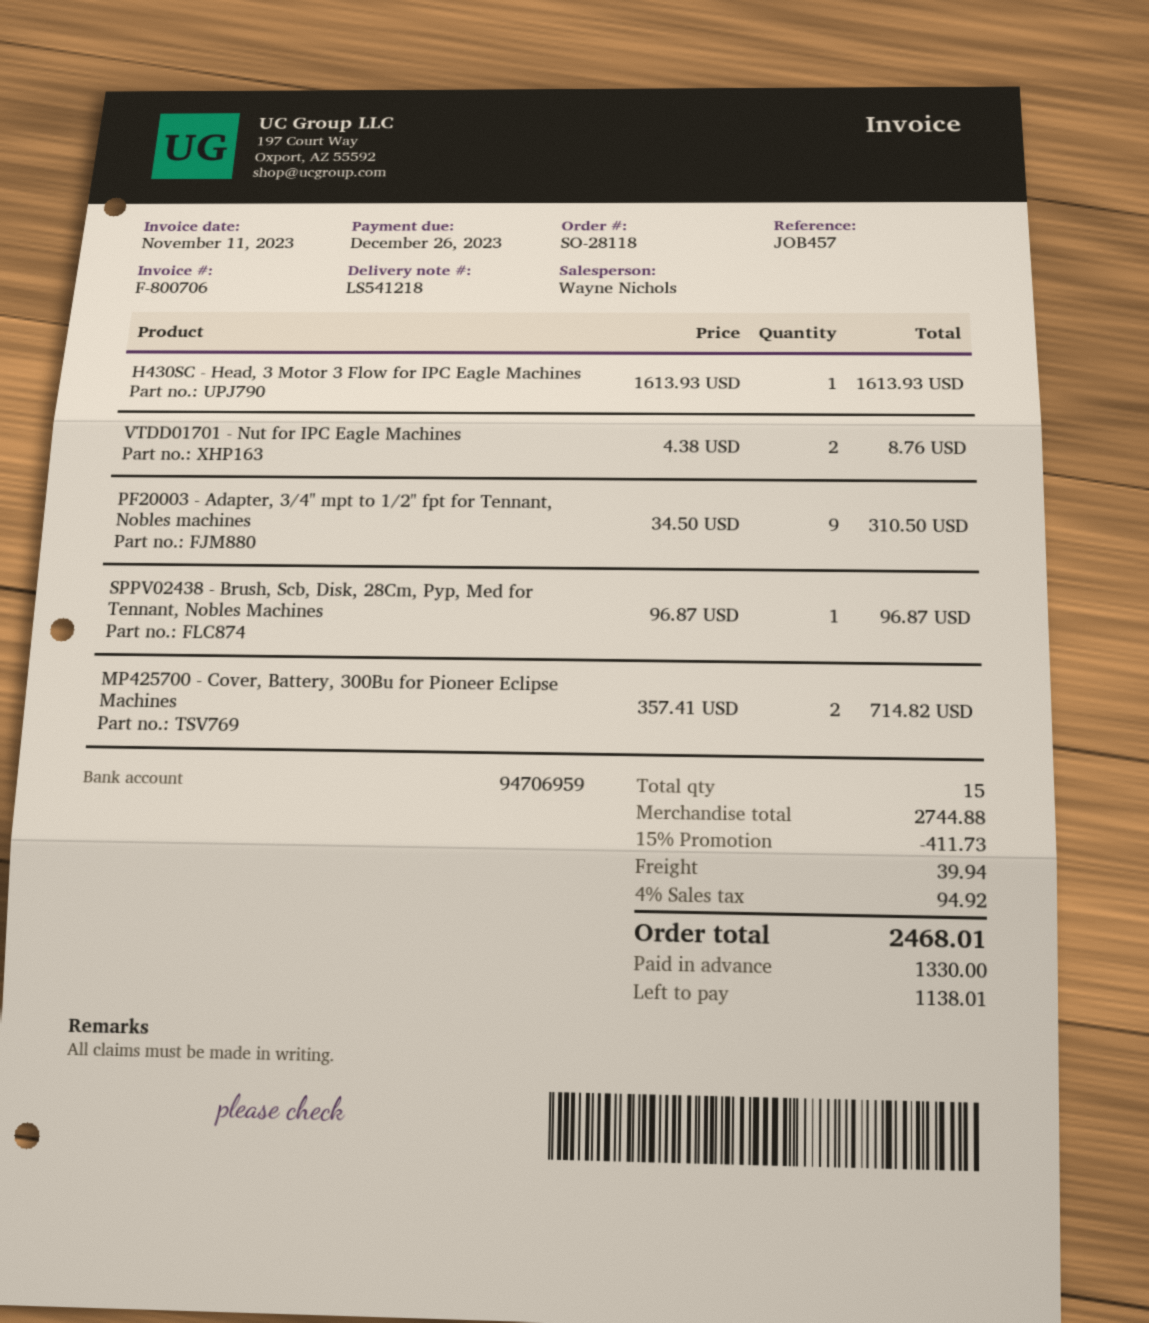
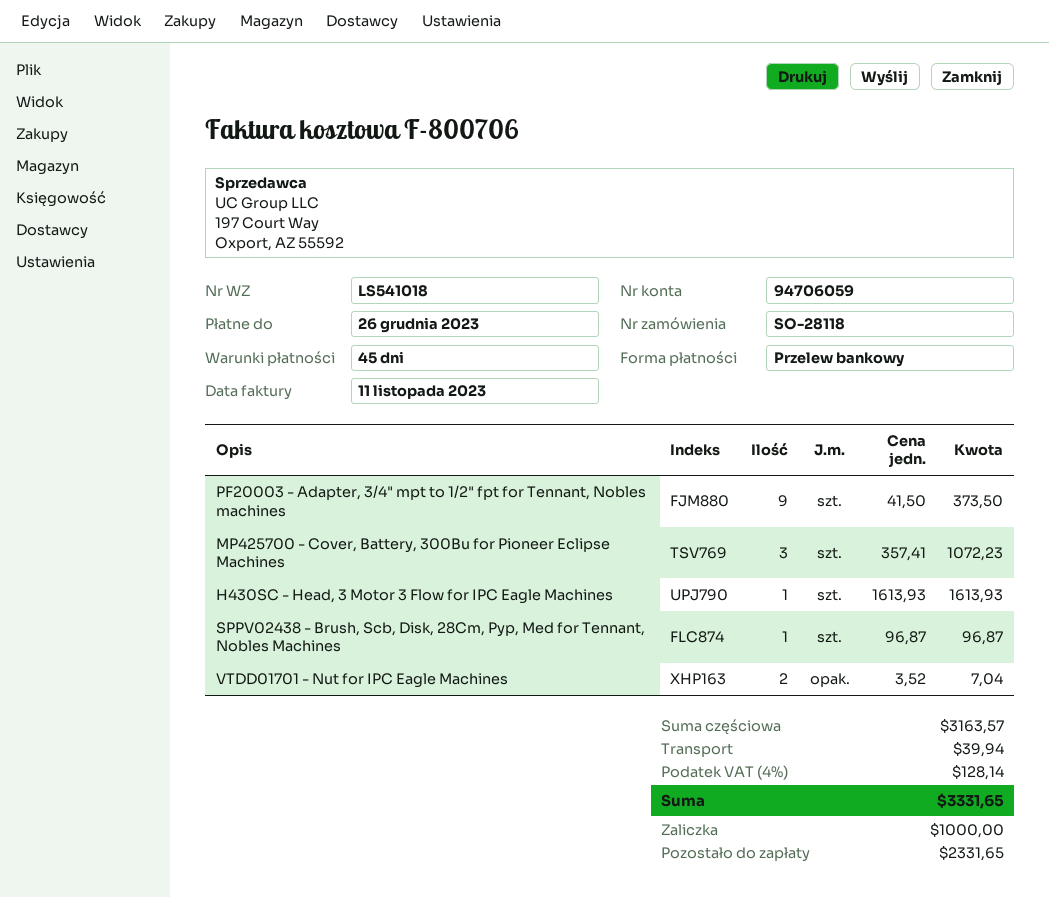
delivery note number: LS541218 -> LS541018
bank account: 94706959 -> 94706059
VTDD01701 - Nut for IPC Eagle Machines: 2 x 4.38 = 8.76 -> 2 x 3.52 = 7.04
PF20003 - Adapter, 3/4" mpt to 1/2" fpt for Tennant, Nobles machines: 9 x 34.50 = 310.50 -> 9 x 41.50 = 373.50
MP425700 - Cover, Battery, 300Bu for Pioneer Eclipse Machines: 2 x 357.41 = 714.82 -> 3 x 357.41 = 1072.23
subtotal: 2744.88 -> 3163.57
discount: 15% = 411.73 -> none
tax: 4% = 94.92 -> 4% = 128.14
total: 2468.01 -> 3331.65
deposit: 1330.00 -> 1000.00
balance: 1138.01 -> 2331.65

